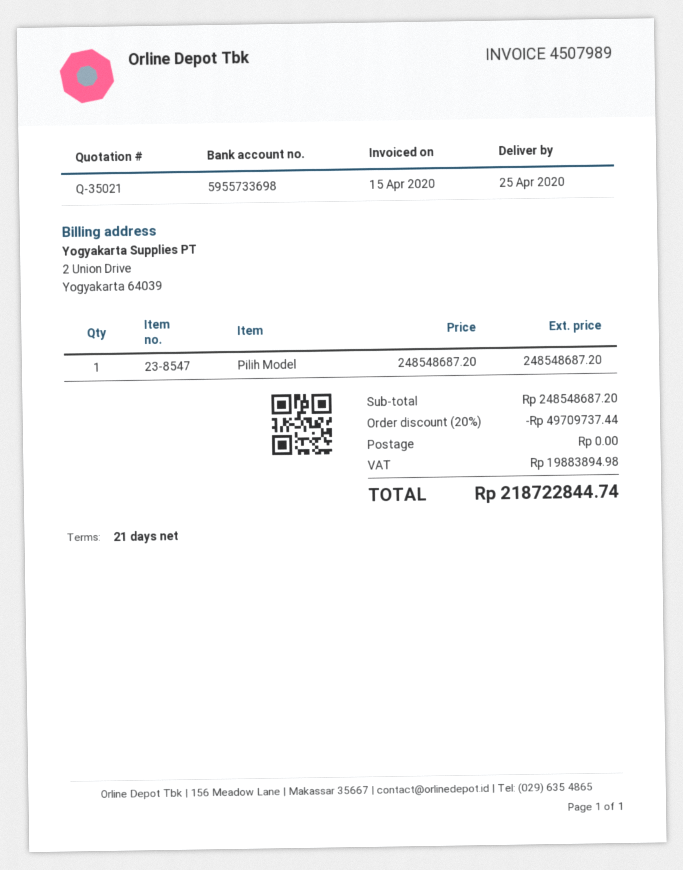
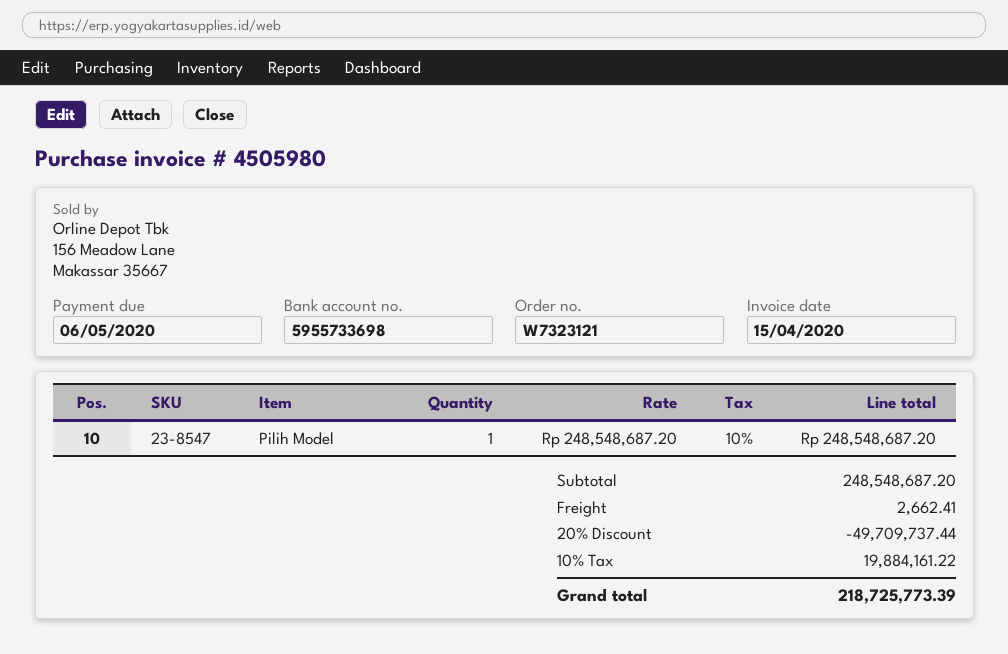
invoice number: 4507989 -> 4505980
shipping: 0.00 -> 2662.41
tax: 19883894.98 -> 19884161.22
total: 218722844.74 -> 218725773.39

